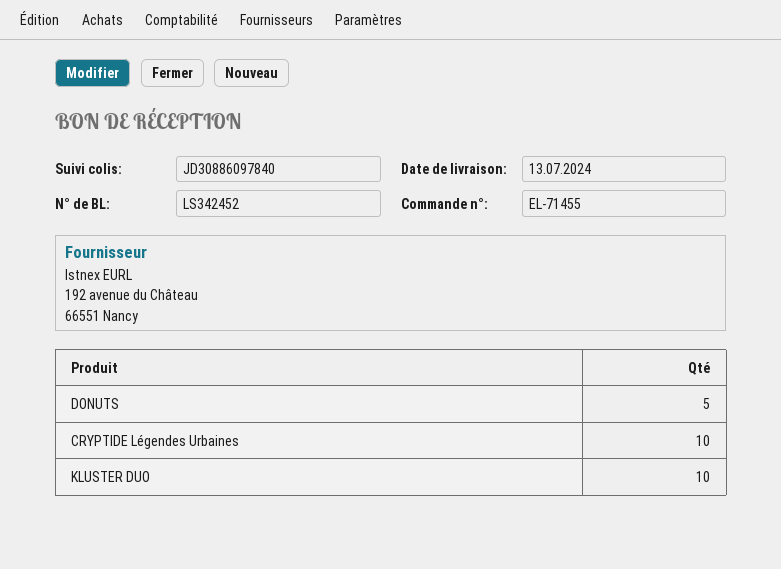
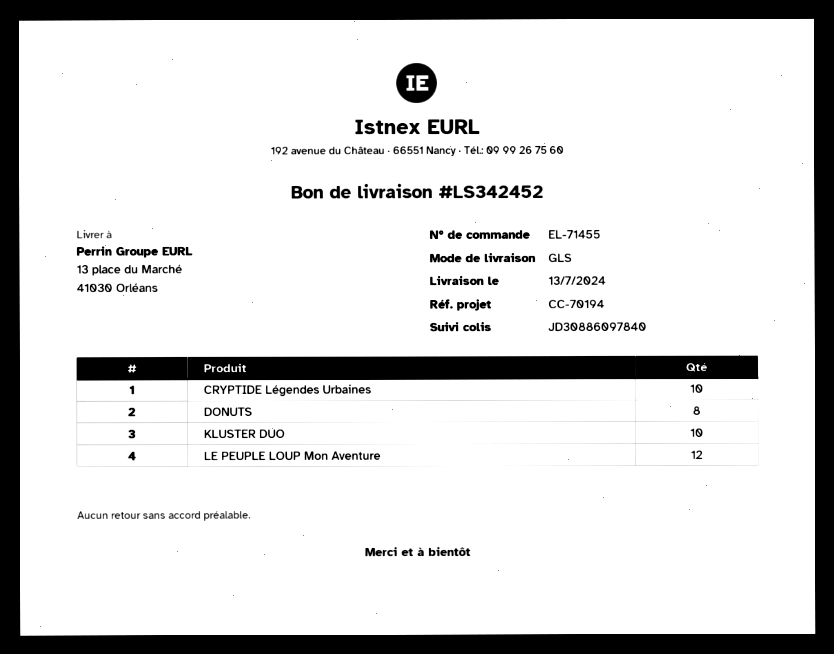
DONUTS: 5 -> 8
LE PEUPLE LOUP Mon Aventure: none -> 12

